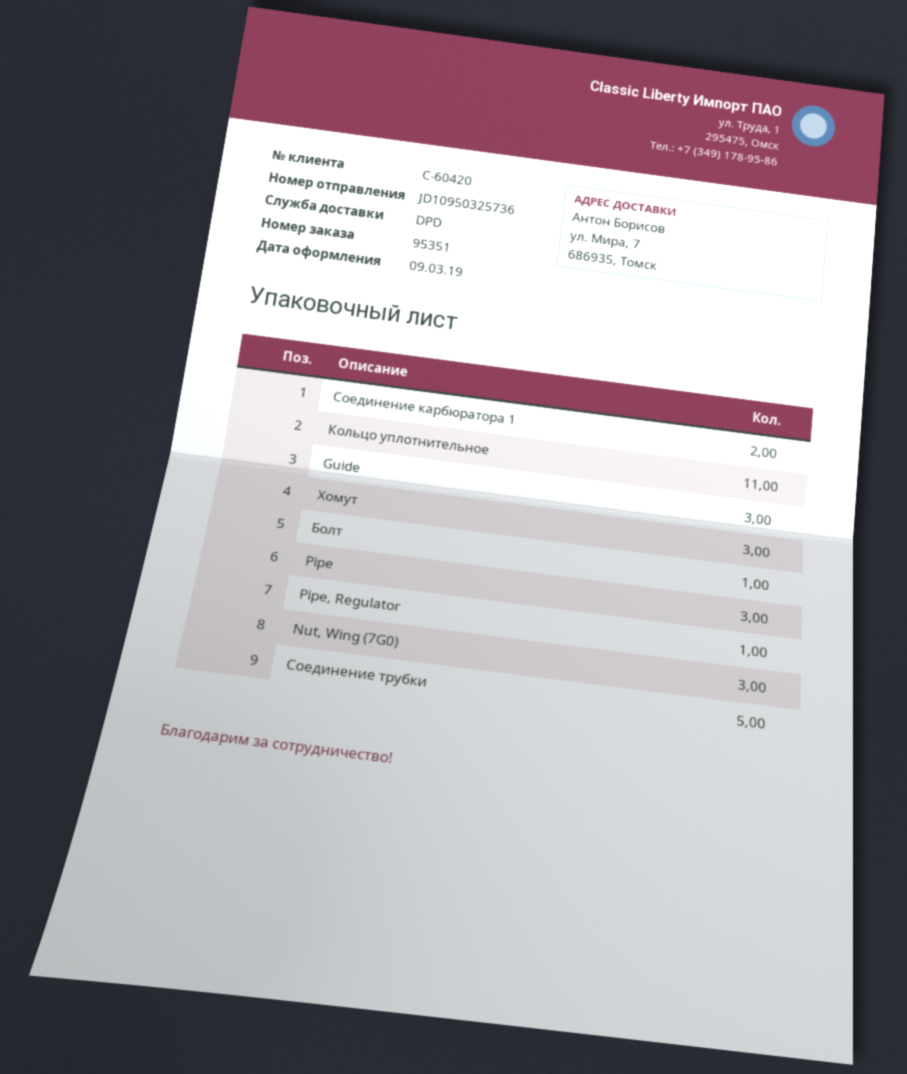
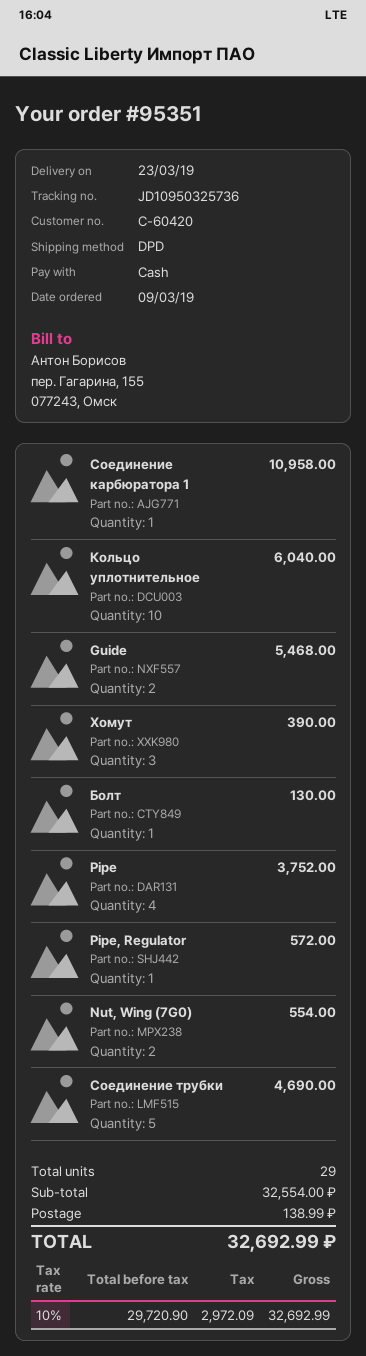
Соединение карбюратора 1: 2 -> 1
Кольцо уплотнительное: 11 -> 10
Guide: 3 -> 2
Pipe: 3 -> 4
Nut, Wing (7G0): 3 -> 2

